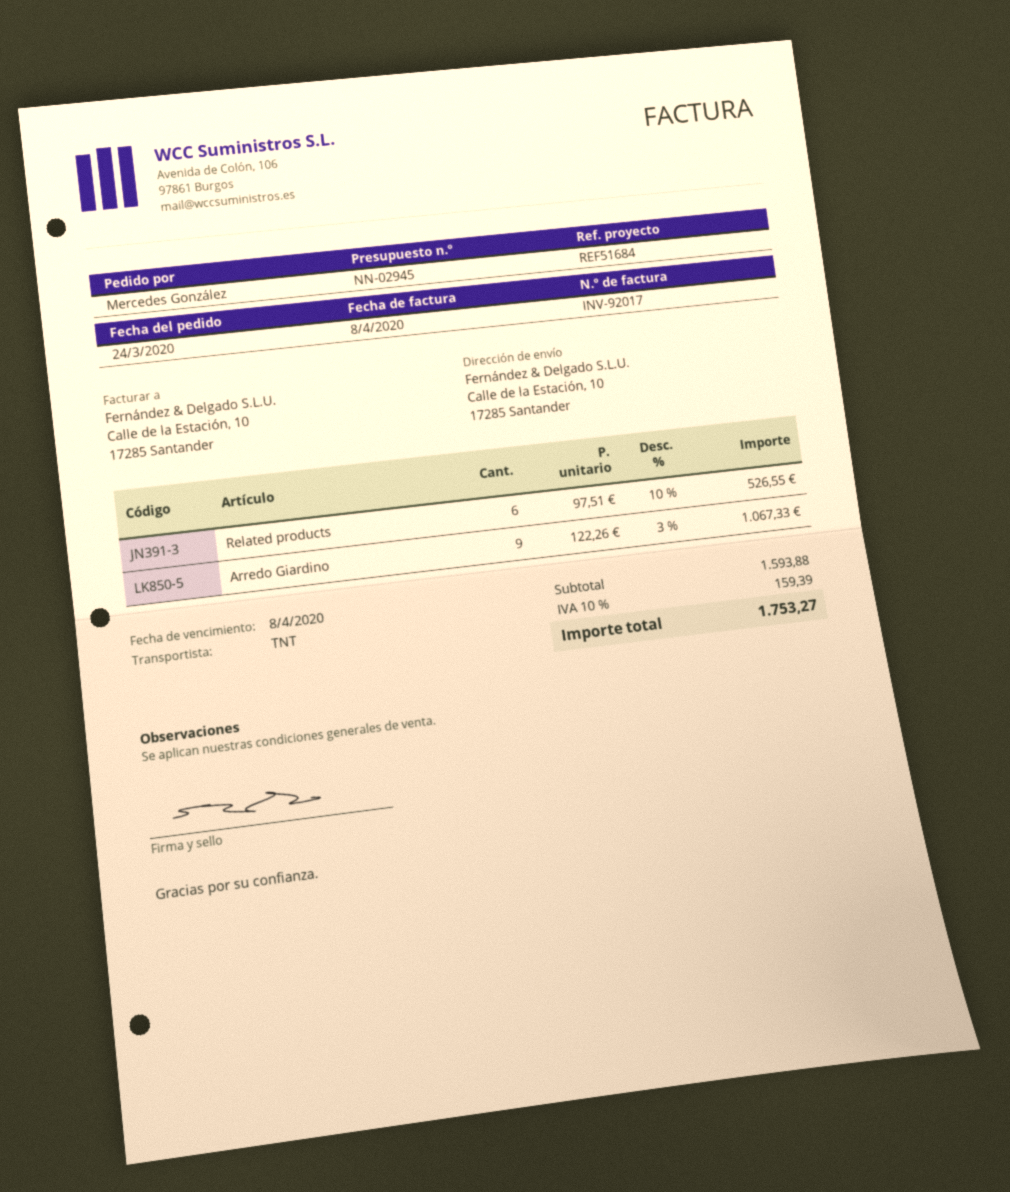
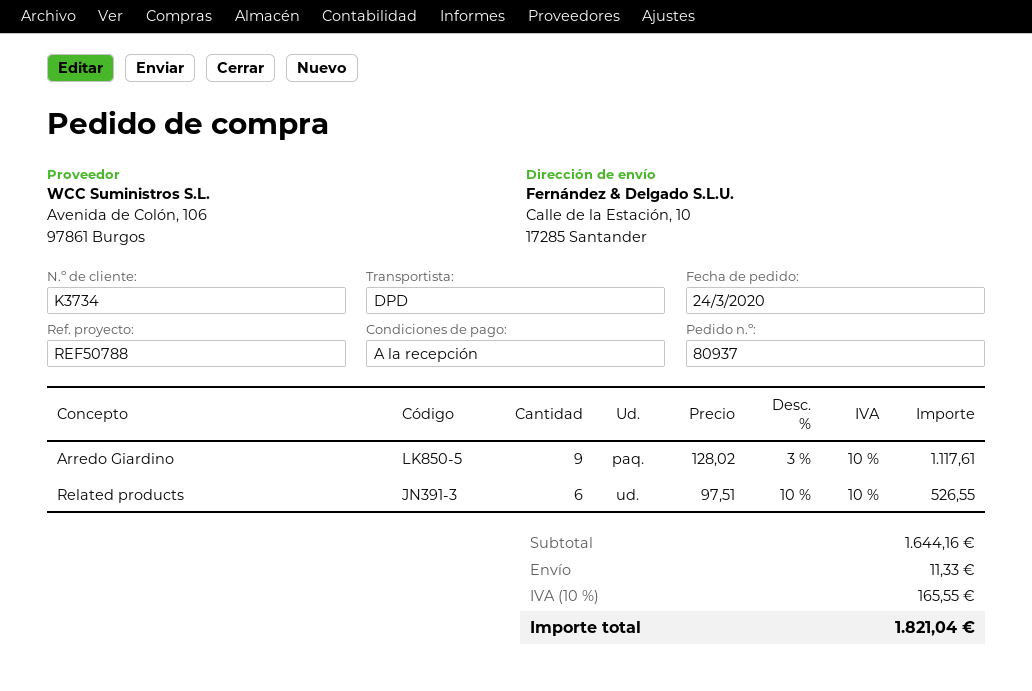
reference: REF51684 -> REF50788
shipping method: TNT -> DPD
Arredo Giardino: 9 x 122.26 - 3% = 1067.33 -> 9 x 128.02 - 3% = 1117.61
subtotal: 1593.88 -> 1644.16
shipping: none -> 11.33
tax: 10% = 159.39 -> 10% = 165.55
total: 1753.27 -> 1821.04

